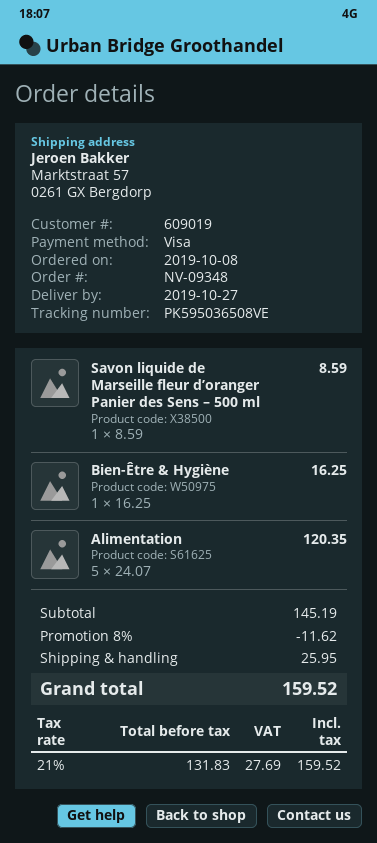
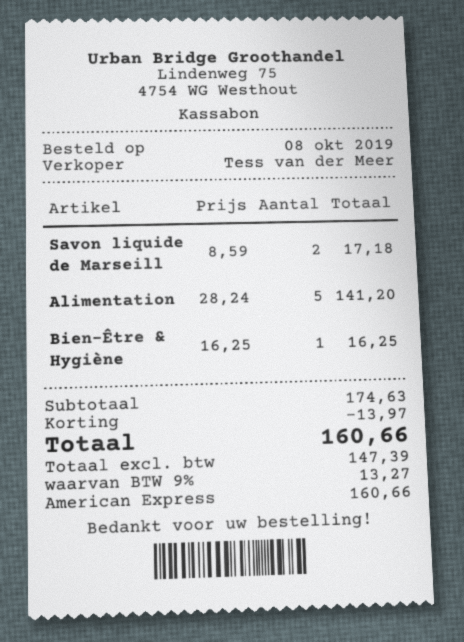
payment method: Visa -> American Express
Savon liquide de Marseille fleur d’oranger Panier des Sens – 500 ml: 1 x 8.59 = 8.59 -> 2 x 8.59 = 17.18
Alimentation: 5 x 24.07 = 120.35 -> 5 x 28.24 = 141.20
subtotal: 145.19 -> 174.63
discount: 11.62 -> 13.97
shipping: 25.95 -> none
net: 131.83 -> 147.39
tax: 21% = 27.69 -> 9% = 13.27
total: 159.52 -> 160.66

